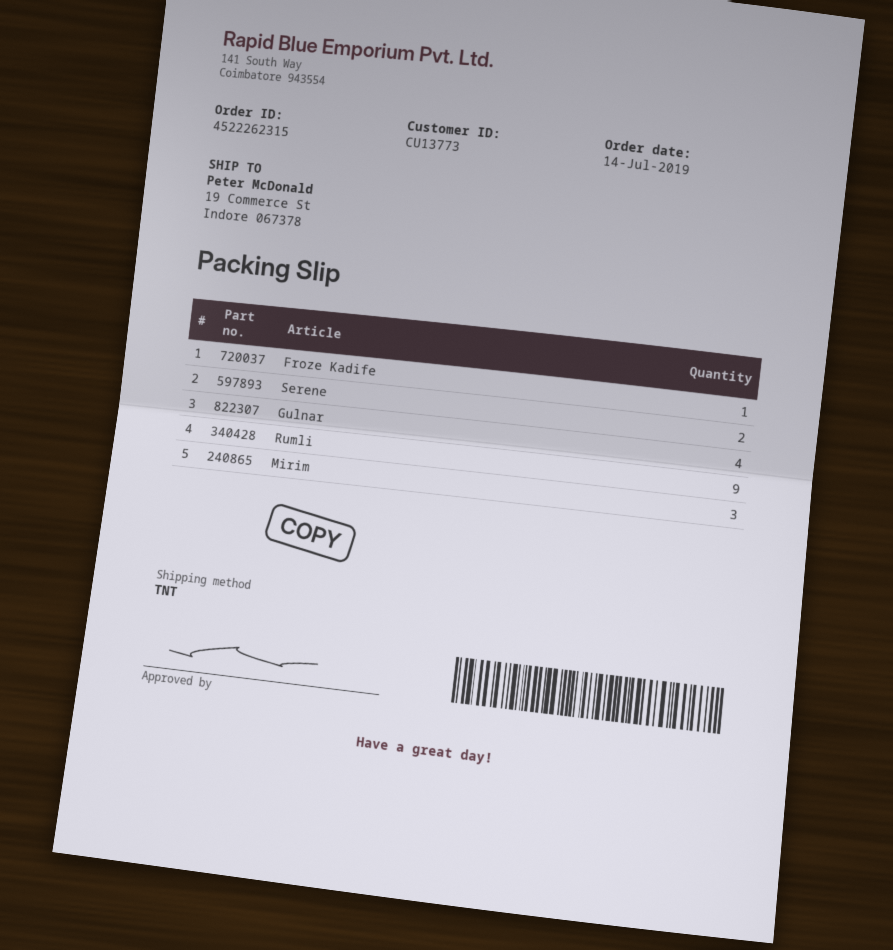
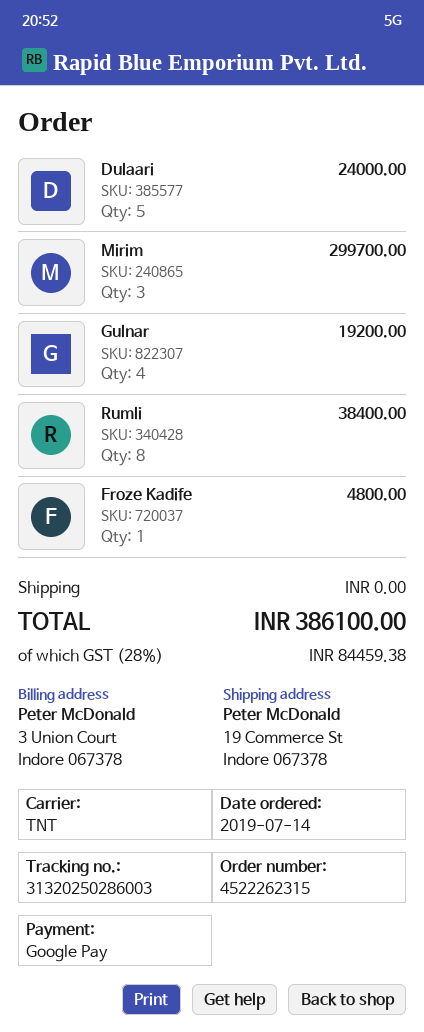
Serene: 2 -> none
Rumli: 9 -> 8
Dulaari: none -> 5

